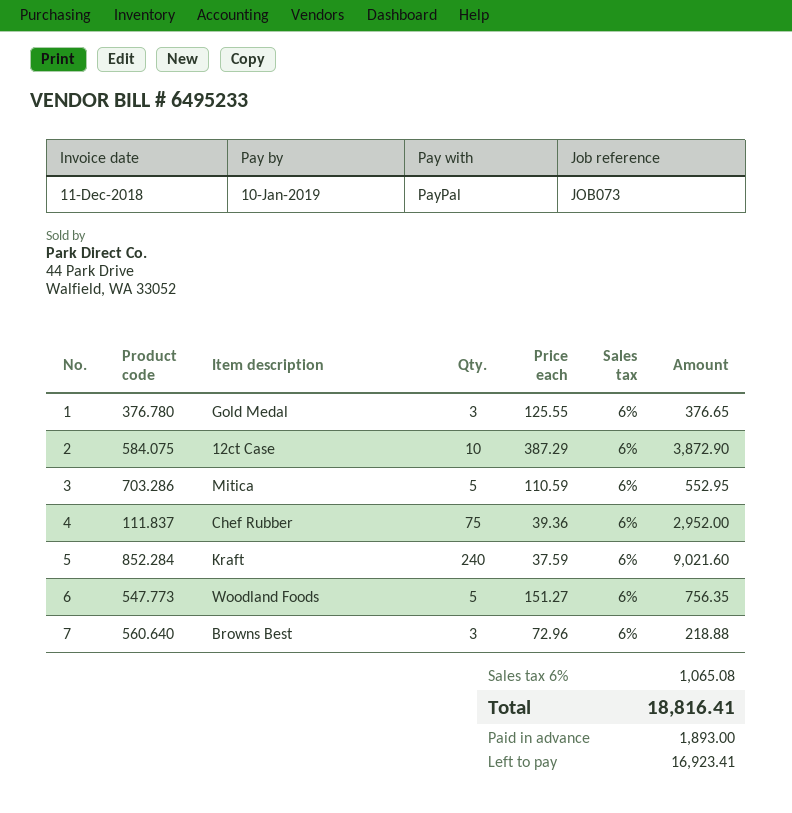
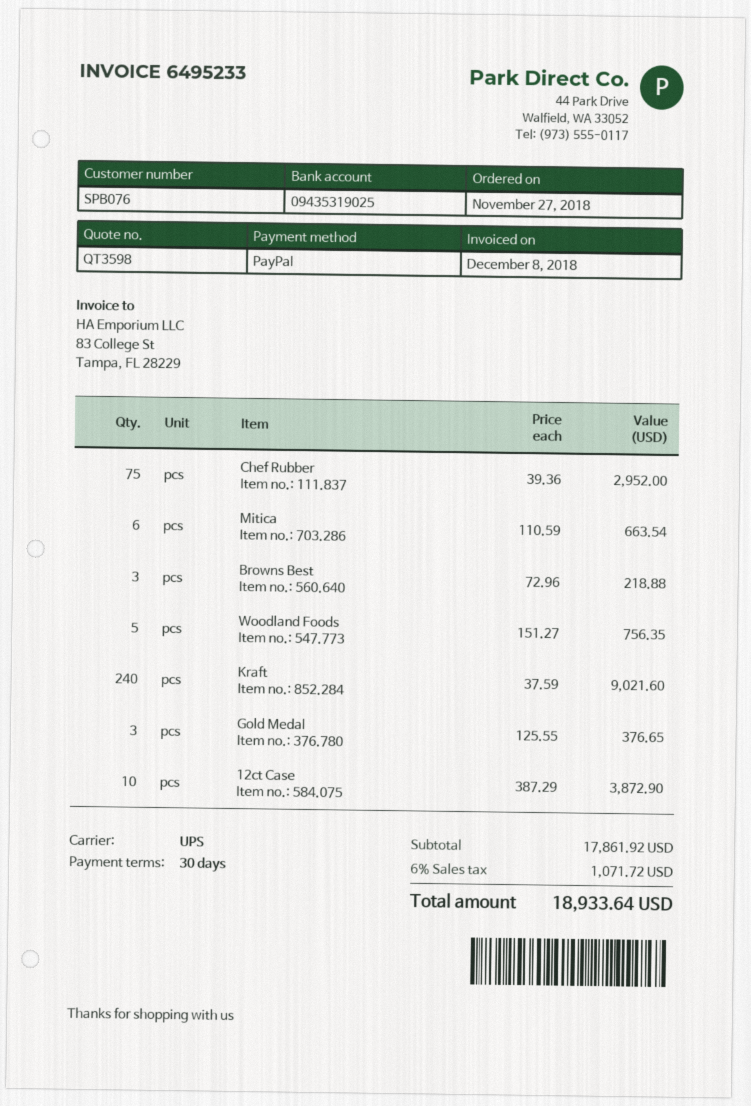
invoice date: 2018-12-11 -> 2018-12-08
Mitica: 5 x 110.59 = 552.95 -> 6 x 110.59 = 663.54
tax: 6% = 1065.08 -> 6% = 1071.72
total: 18816.41 -> 18933.64

